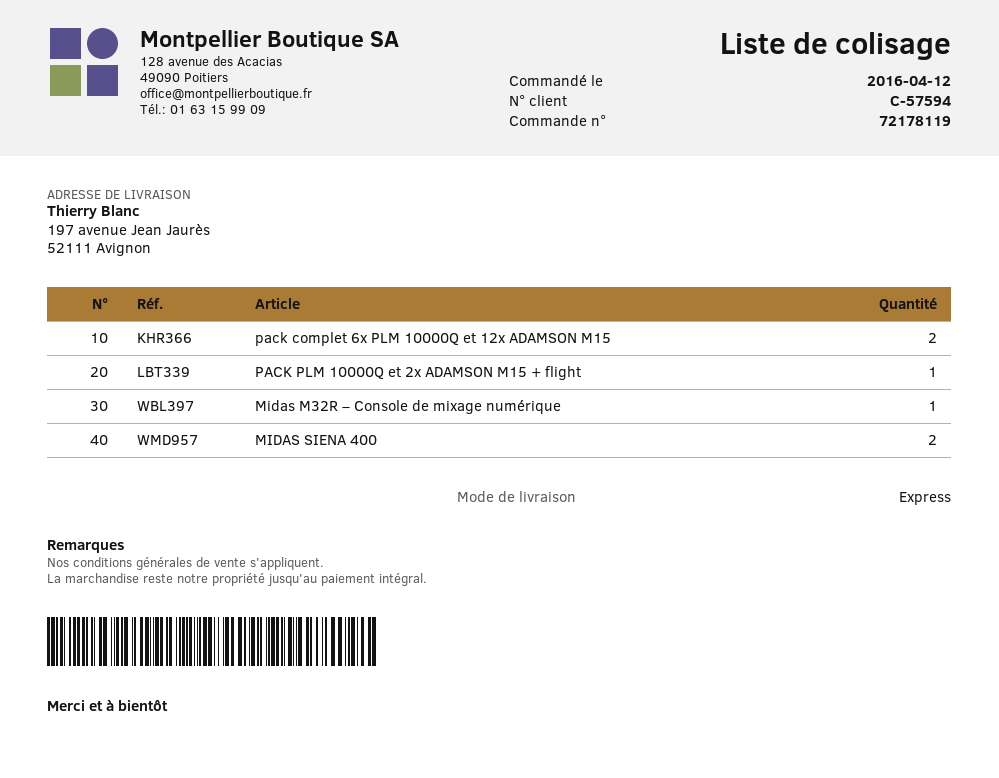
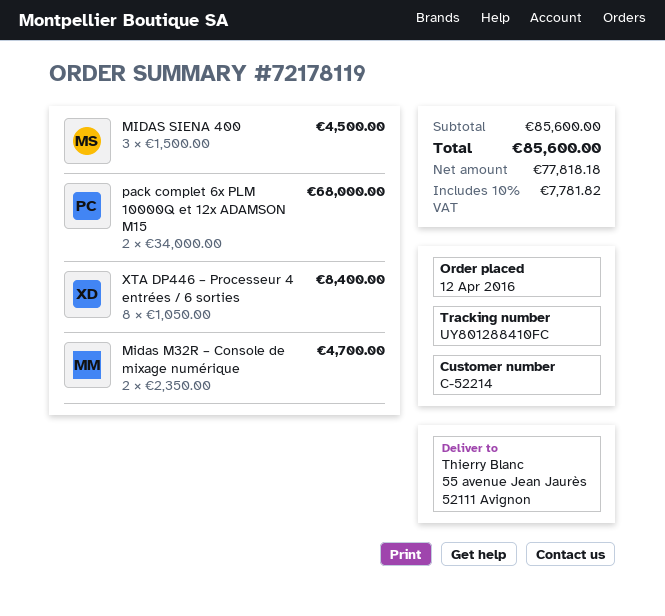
customer number: C-57594 -> C-52214
ship to: 197 avenue Jean Jaurès, 52111 Avignon -> 55 avenue Jean Jaurès, 52111 Avignon
PACK PLM 10000Q et 2x ADAMSON M15 + flight: 1 -> none
Midas M32R – Console de mixage numérique: 1 -> 2
MIDAS SIENA 400: 2 -> 3
XTA DP446 – Processeur 4 entrées / 6 sorties: none -> 8

